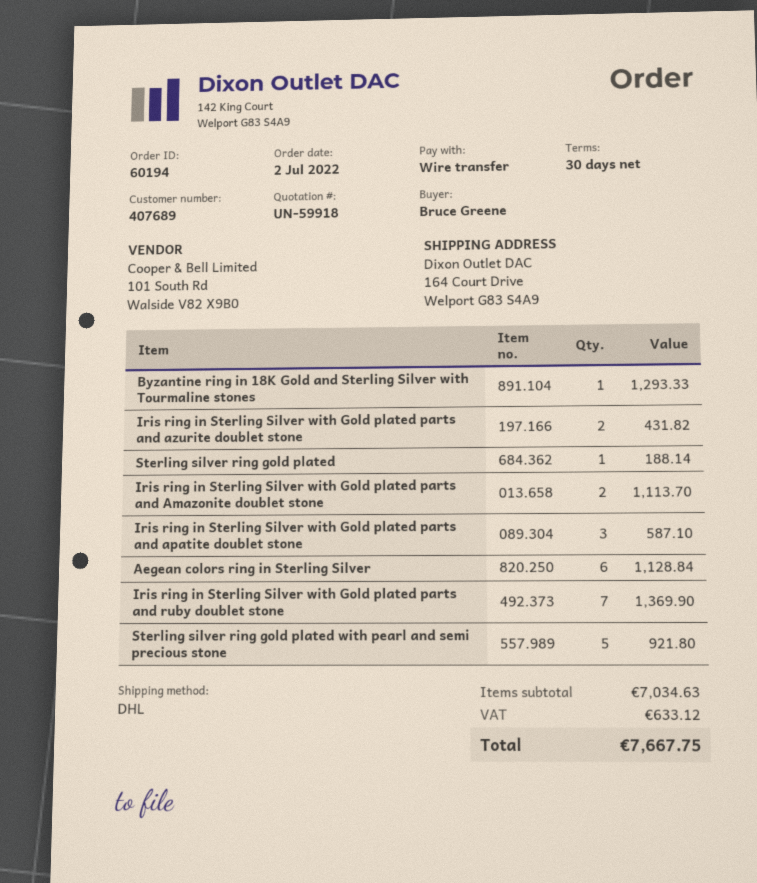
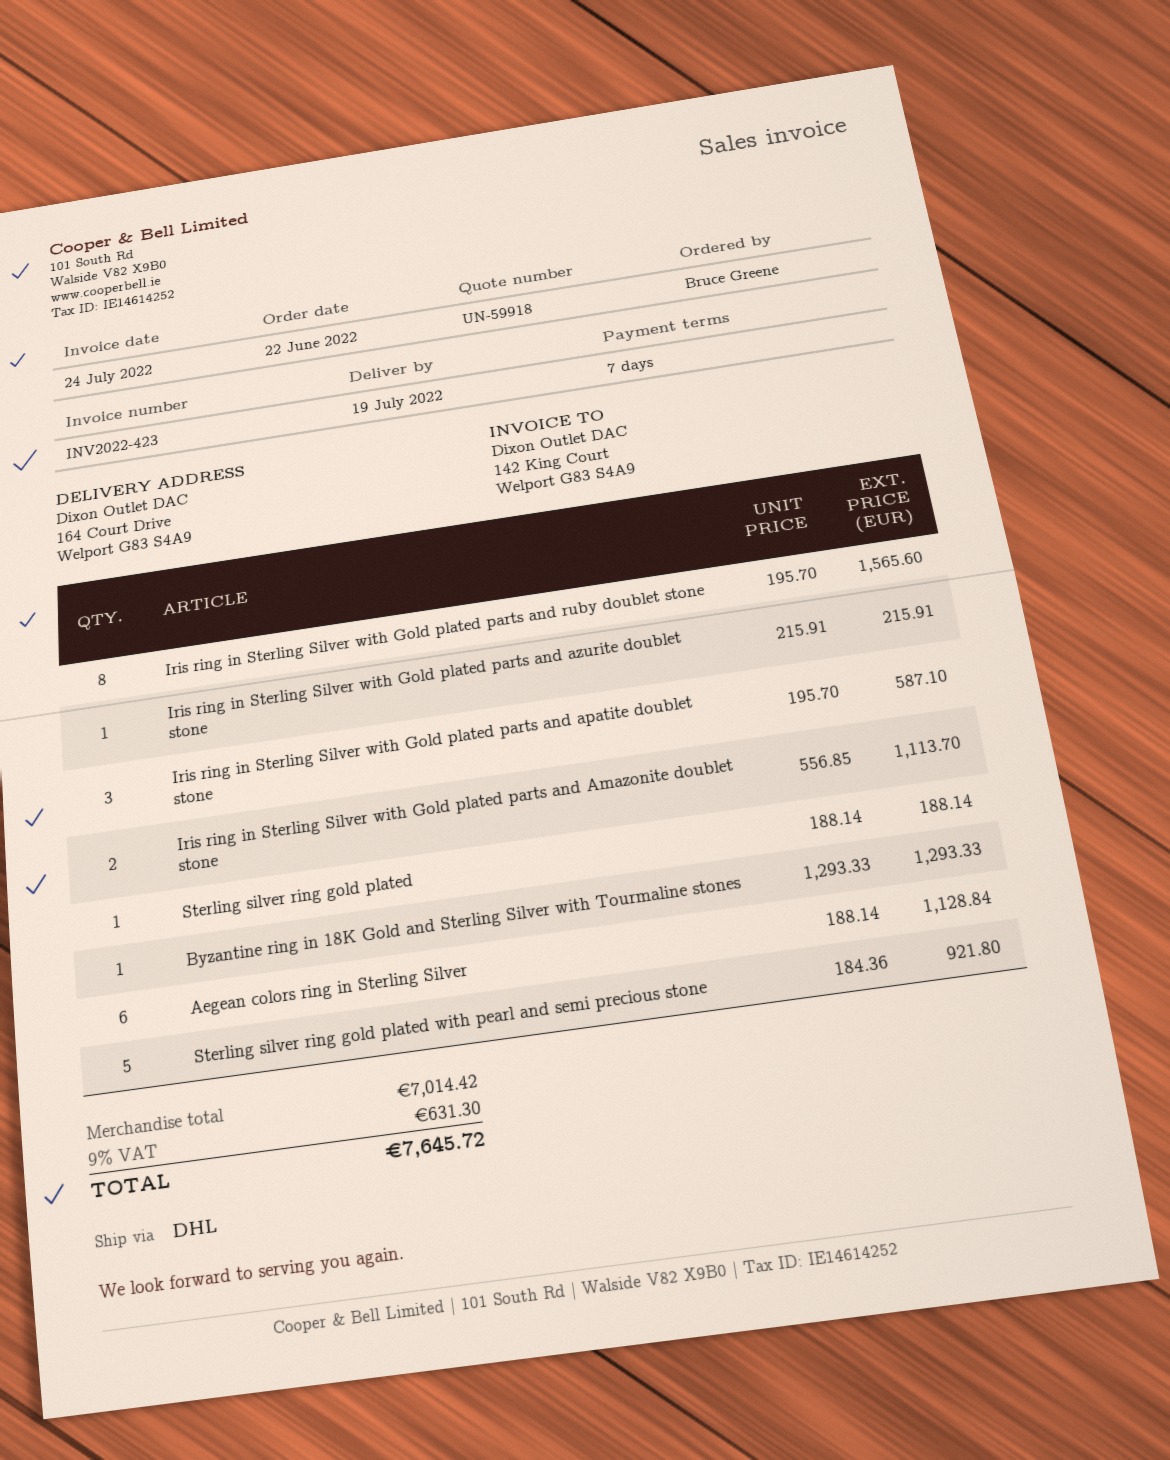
order date: 2022-07-02 -> 2022-06-22
payment terms: 30 days -> 7 days
Iris ring in Sterling Silver with Gold plated parts and azurite doublet stone: 2 for 431.82 -> 1 for 215.91
Iris ring in Sterling Silver with Gold plated parts and ruby doublet stone: 7 for 1369.90 -> 8 for 1565.60
subtotal: 7034.63 -> 7014.42
tax: 633.12 -> 631.30
total: 7667.75 -> 7645.72

